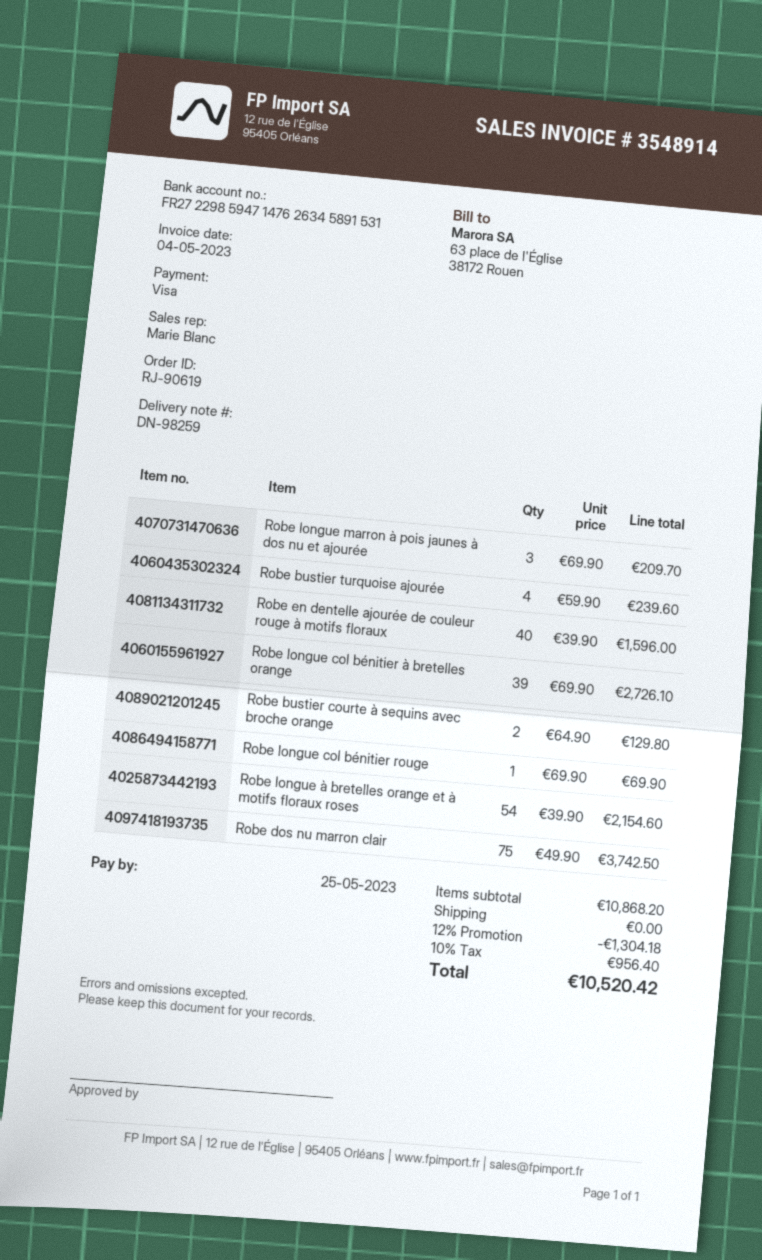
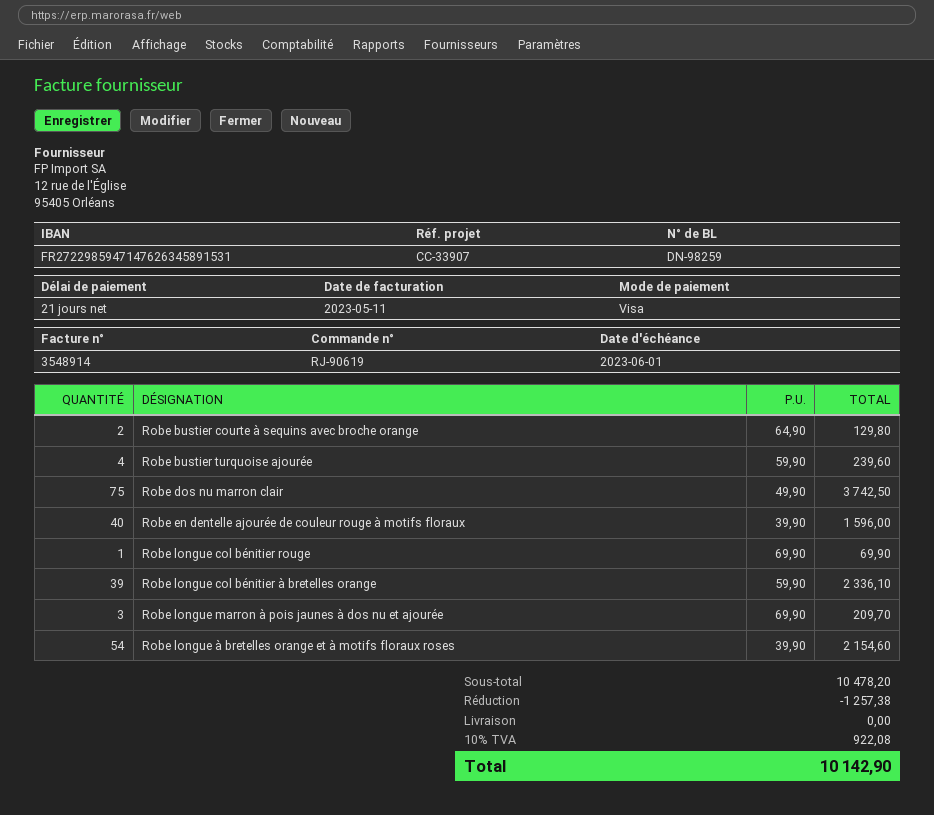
invoice date: 2023-05-04 -> 2023-05-11
due date: 2023-05-25 -> 2023-06-01
Robe longue col bénitier à bretelles orange: 39 x 69.90 = 2726.10 -> 39 x 59.90 = 2336.10
subtotal: 10868.20 -> 10478.20
discount: 1304.18 -> 1257.38
tax: 10% = 956.40 -> 10% = 922.08
total: 10520.42 -> 10142.90

